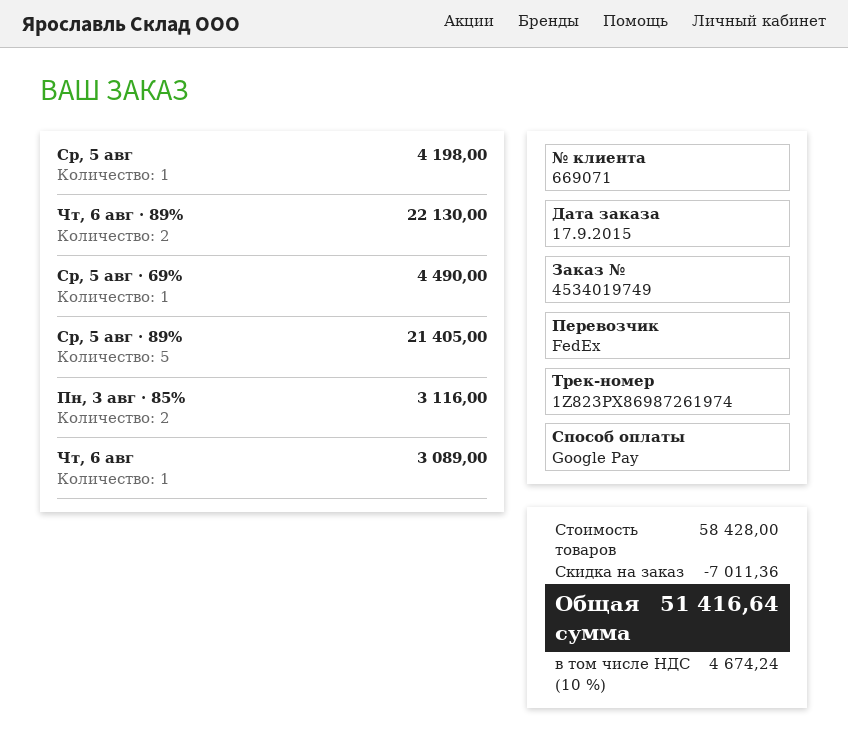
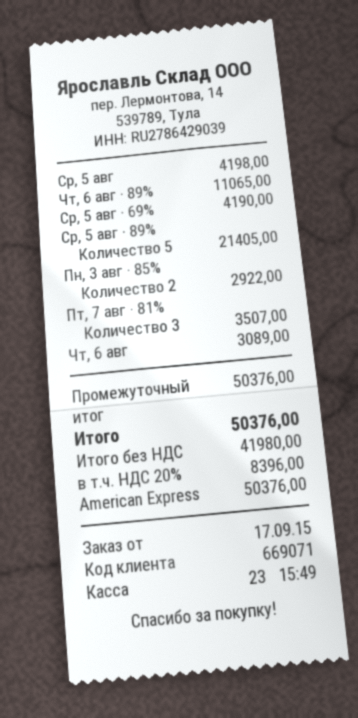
payment method: Google Pay -> American Express
Чт, 6 авг · 89%: 2 for 22130.00 -> 1 for 11065.00
Ср, 5 авг · 69%: 1 for 4490.00 -> 1 for 4190.00
Пн, 3 авг · 85%: 2 for 3116.00 -> 2 for 2922.00
Пт, 7 авг · 81%: none -> 3 for 3507.00
subtotal: 58428.00 -> 50376.00
discount: 7011.36 -> none
tax: 10% = 4674.24 -> 20% = 8396.00
total: 51416.64 -> 50376.00

